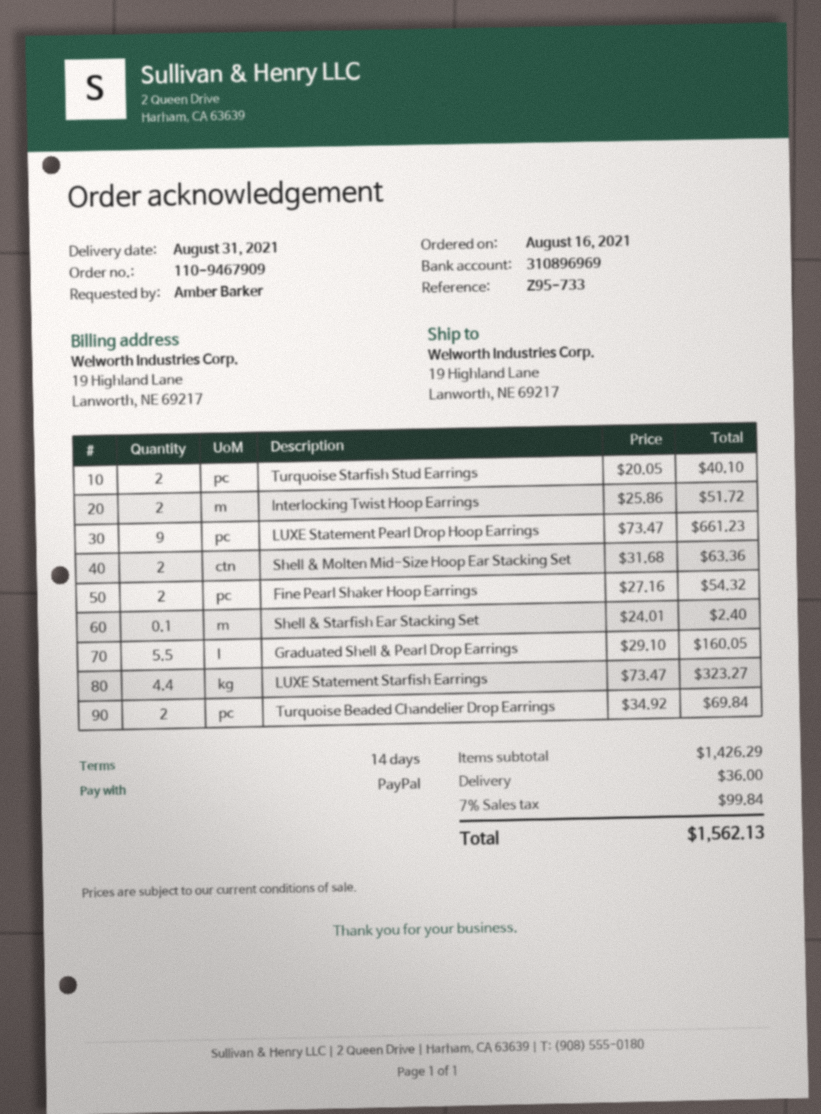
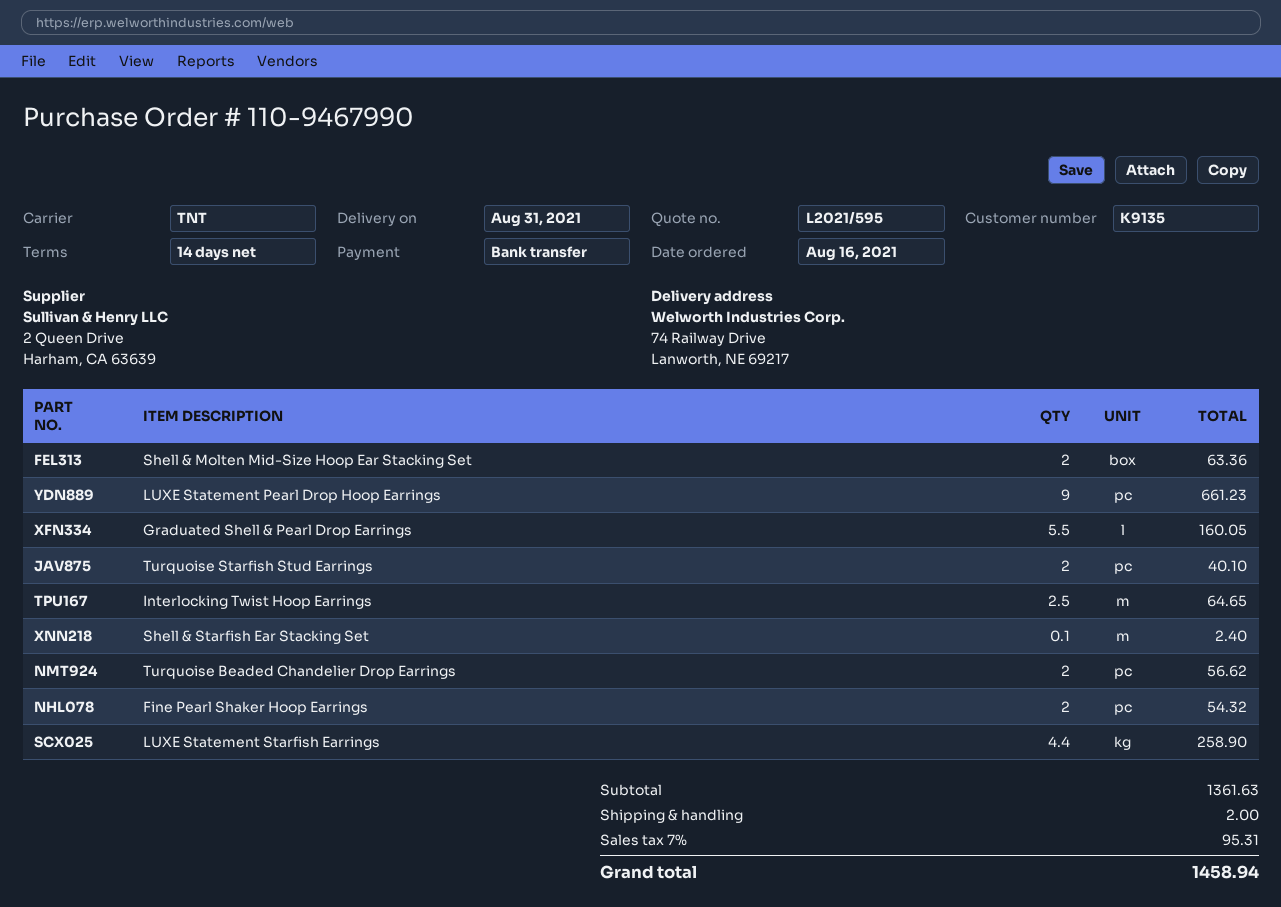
order number: 110-9467909 -> 110-9467990
payment method: PayPal -> bank transfer
ship to: 19 Highland Lane, Lanworth, NE 69217 -> 74 Railway Drive, Lanworth, NE 69217
Interlocking Twist Hoop Earrings: 2 for 51.72 -> 2.5 for 64.65
LUXE Statement Starfish Earrings: 4.4 for 323.27 -> 4.4 for 258.90
Turquoise Beaded Chandelier Drop Earrings: 2 for 69.84 -> 2 for 56.62
subtotal: 1426.29 -> 1361.63
shipping: 36.00 -> 2.00
tax: 7% = 99.84 -> 7% = 95.31
total: 1562.13 -> 1458.94

